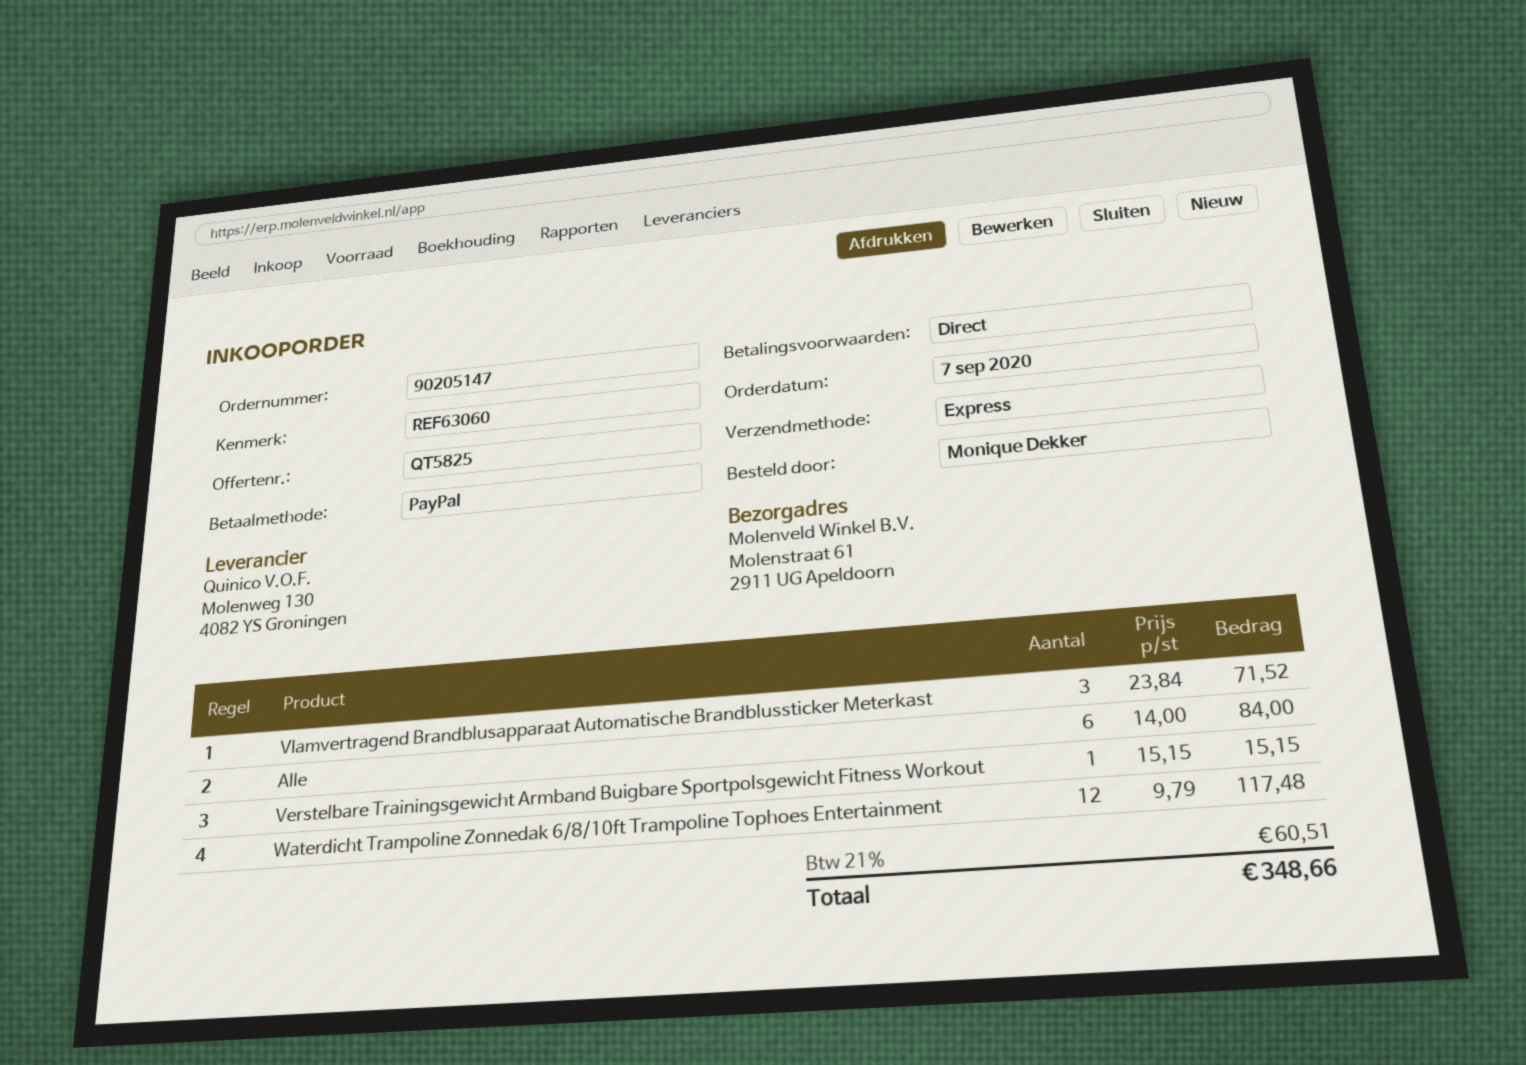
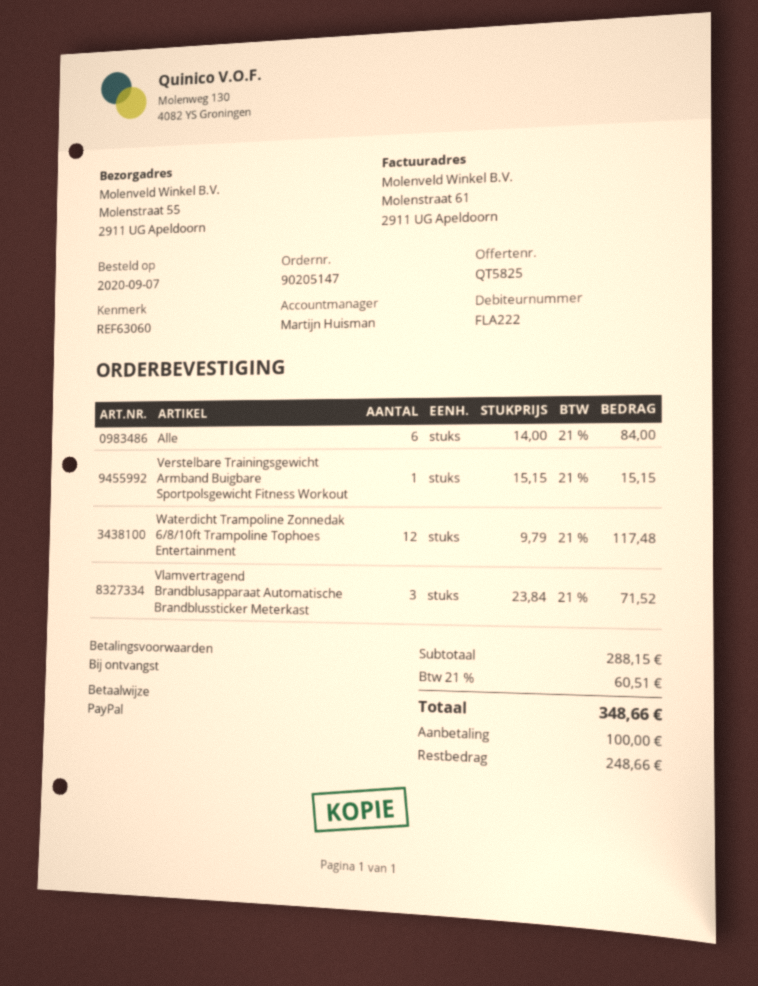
ship to: Molenstraat 61, 2911 UG Apeldoorn -> Molenstraat 55, 2911 UG Apeldoorn

